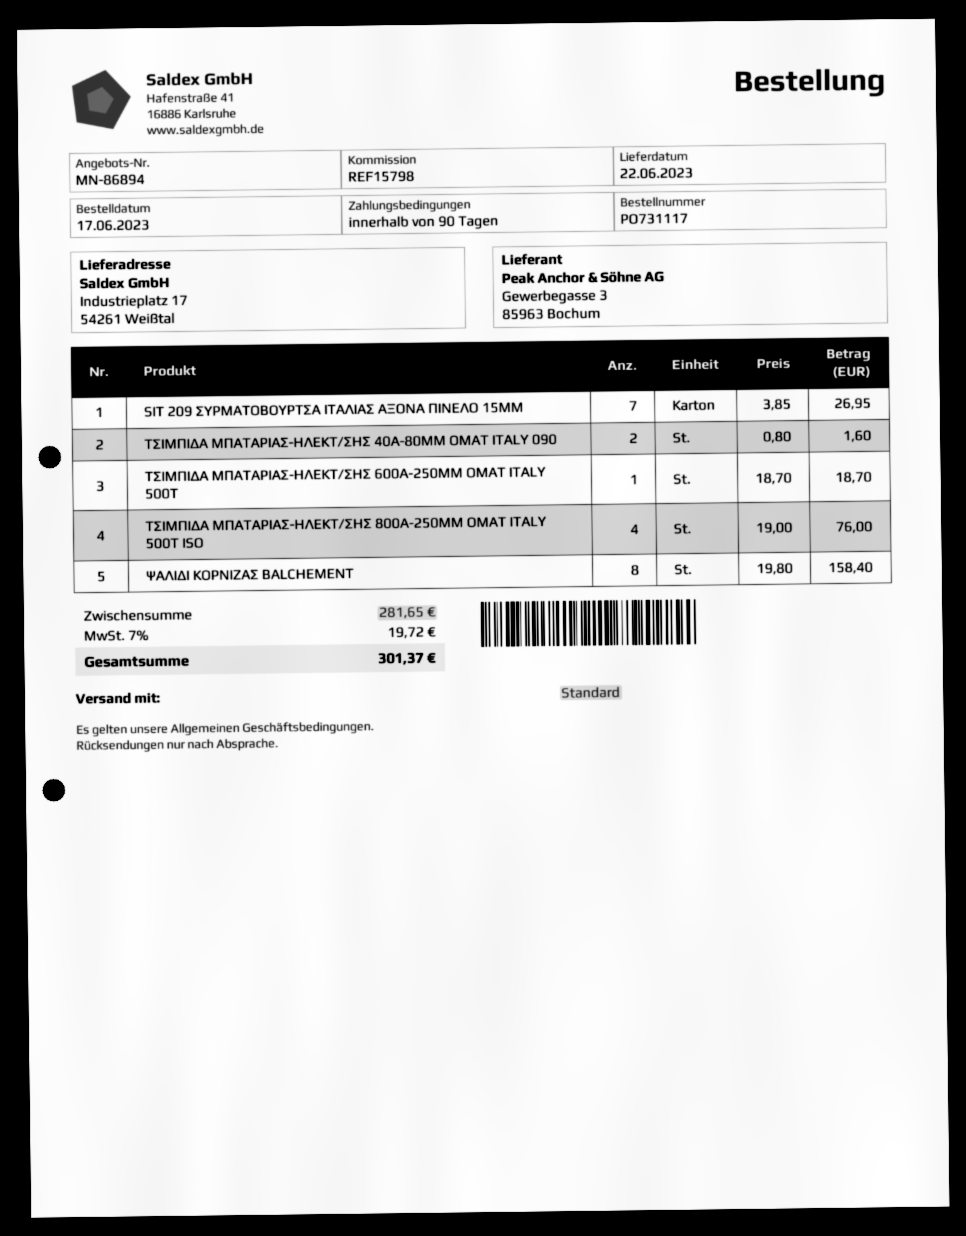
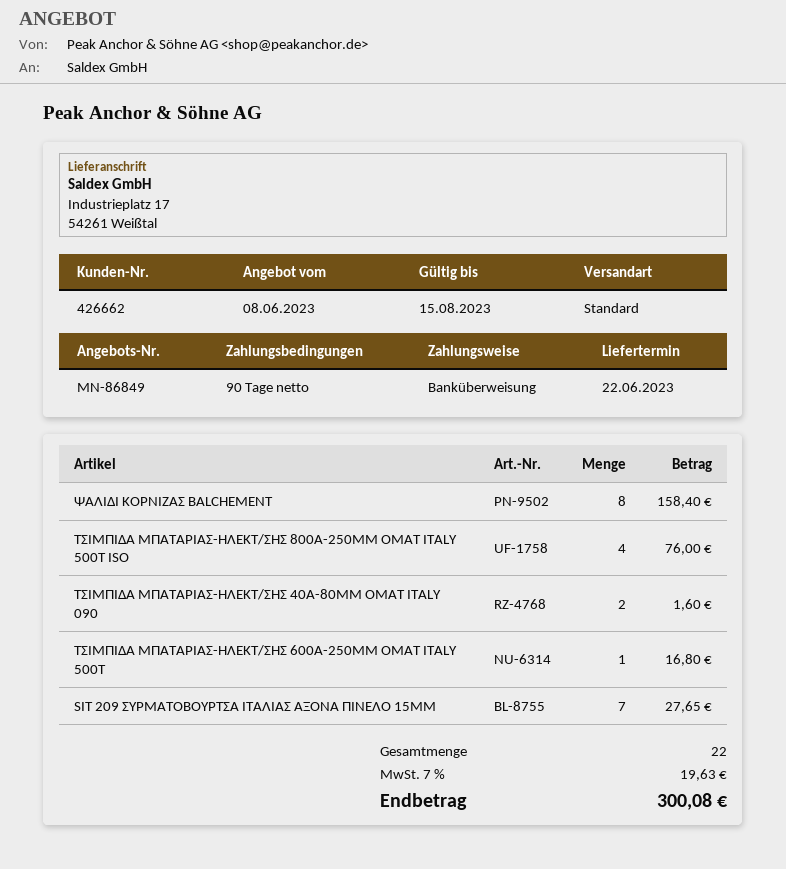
quote number: MN-86894 -> MN-86849
SIT 209 ΣΥΡΜΑΤΟΒΟΥΡΤΣΑ ΙΤΑΛΙΑΣ ΑΞΟΝΑ ΠΙΝΕΛΟ 15ΜΜ: 7 for 26.95 -> 7 for 27.65
ΤΣΙΜΠΙΔΑ ΜΠΑΤΑΡΙΑΣ-ΗΛΕΚΤ/ΣΗΣ 600Α-250ΜΜ ΟΜΑΤ ITALY 500Τ: 1 for 18.70 -> 1 for 16.80
tax: 7% = 19.72 -> 7% = 19.63
total: 301.37 -> 300.08

